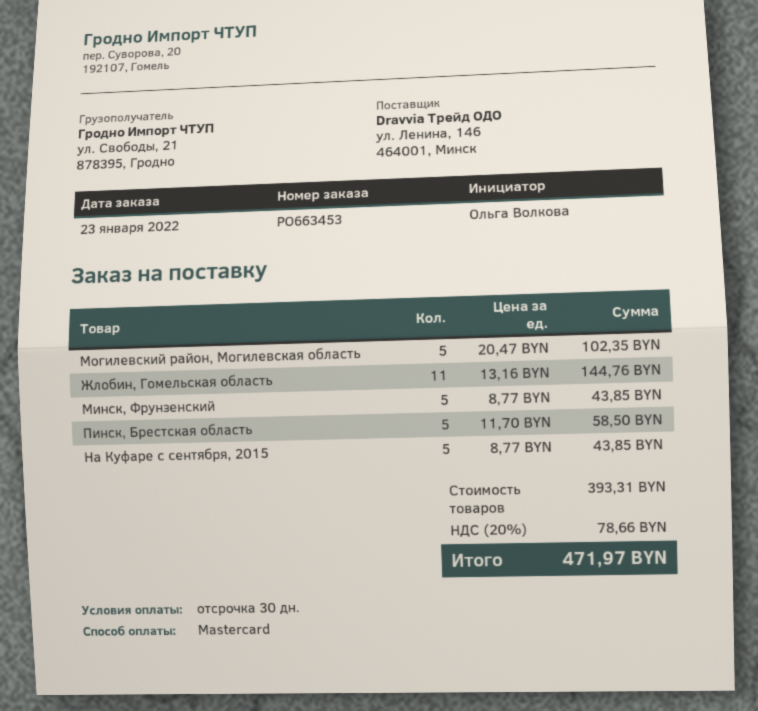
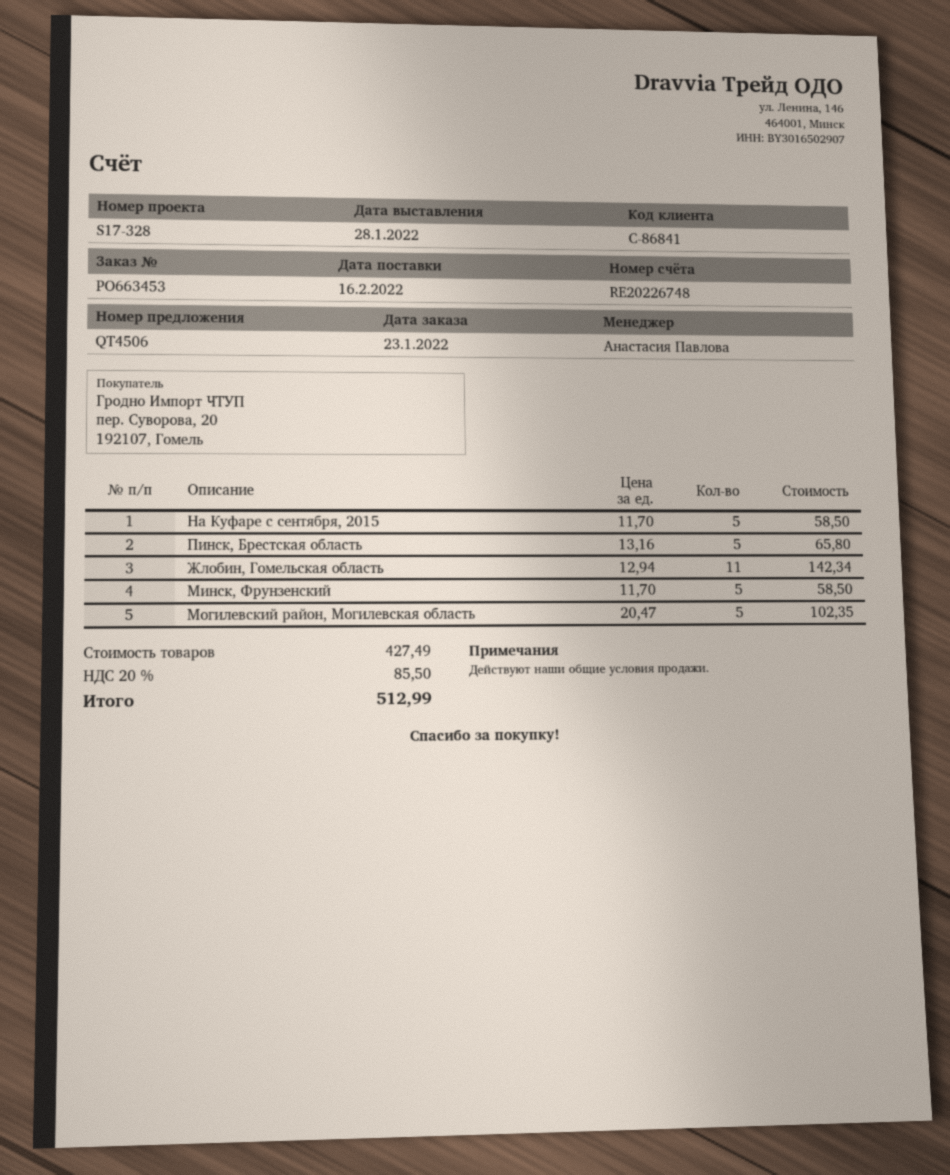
Жлобин, Гомельская область: 11 x 13.16 = 144.76 -> 11 x 12.94 = 142.34
Минск, Фрунзенский: 5 x 8.77 = 43.85 -> 5 x 11.70 = 58.50
Пинск, Брестская область: 5 x 11.70 = 58.50 -> 5 x 13.16 = 65.80
На Куфаре с сентября, 2015: 5 x 8.77 = 43.85 -> 5 x 11.70 = 58.50
subtotal: 393.31 -> 427.49
tax: 20% = 78.66 -> 20% = 85.50
total: 471.97 -> 512.99

